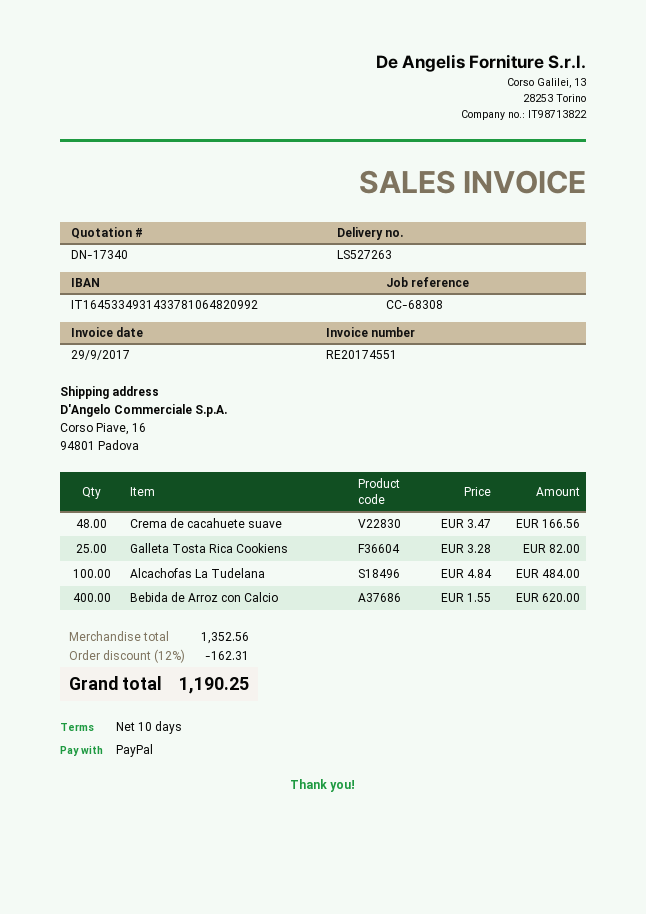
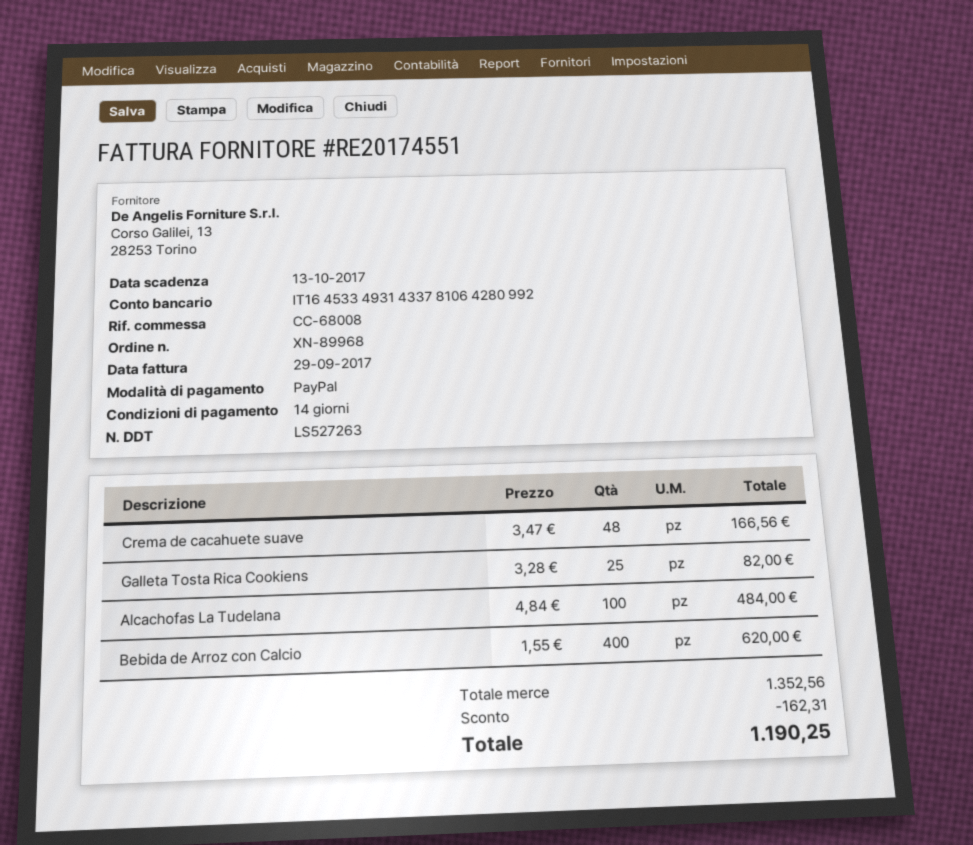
payment terms: 10 days -> 14 days
reference: CC-68308 -> CC-68008
bank account: IT1645334931433781064820992 -> IT1645334931433781064280992

